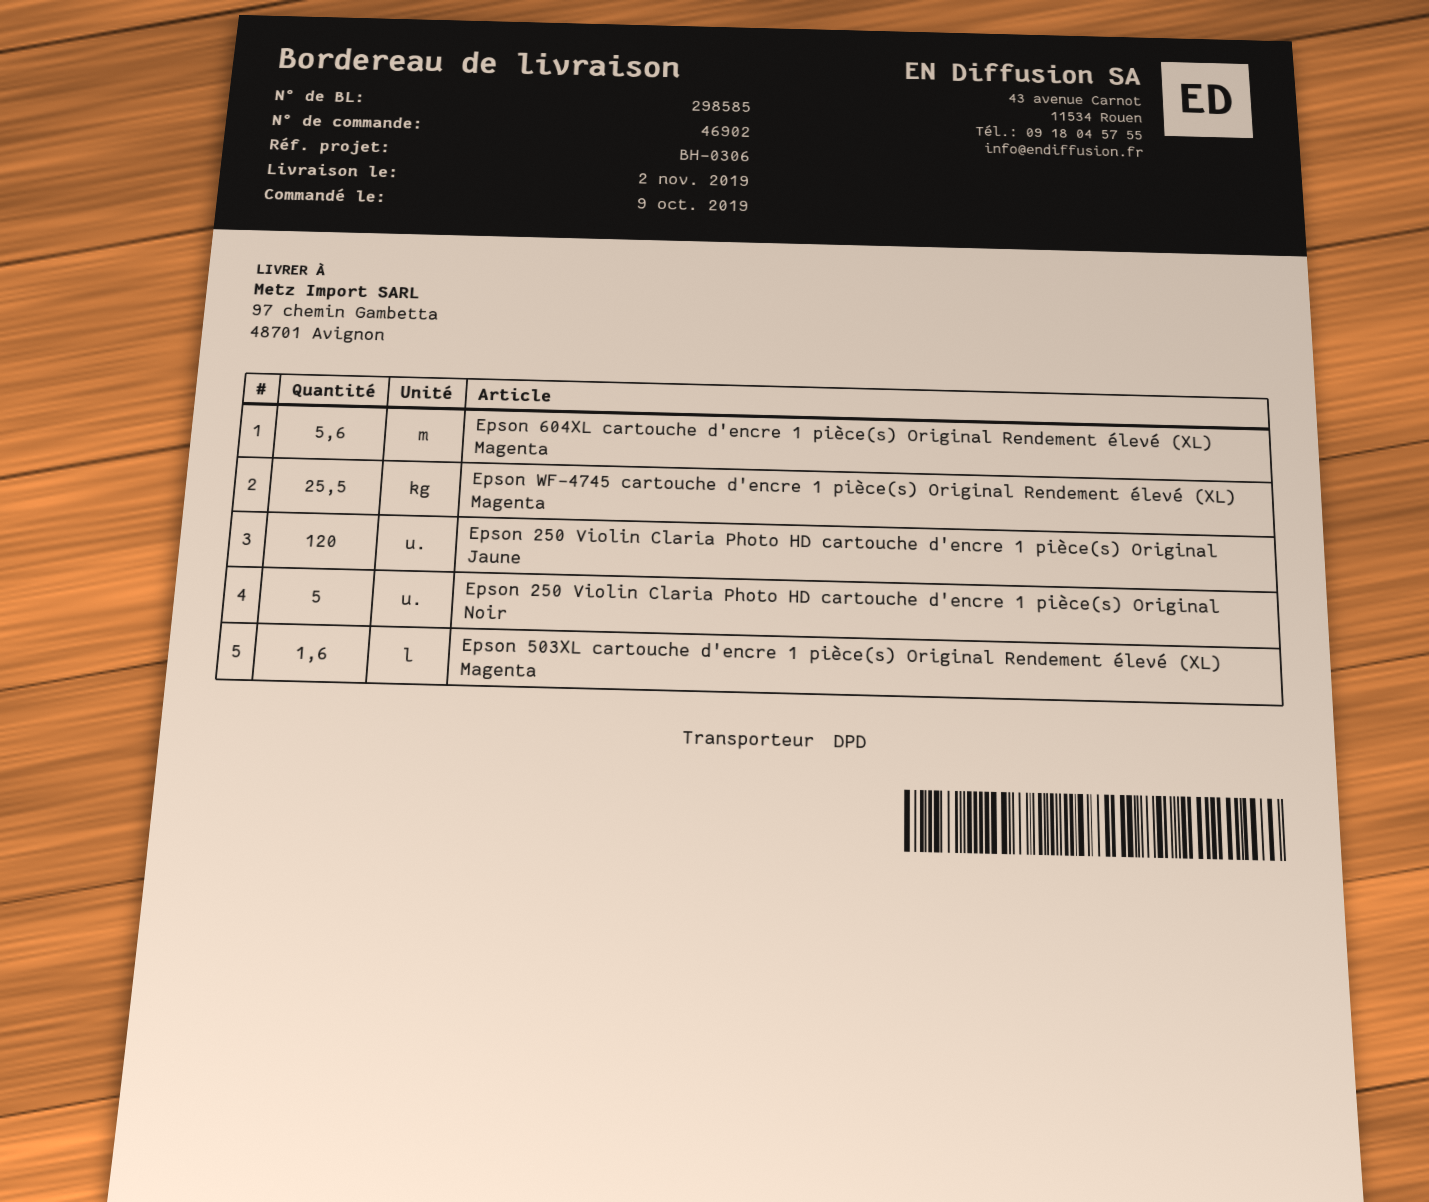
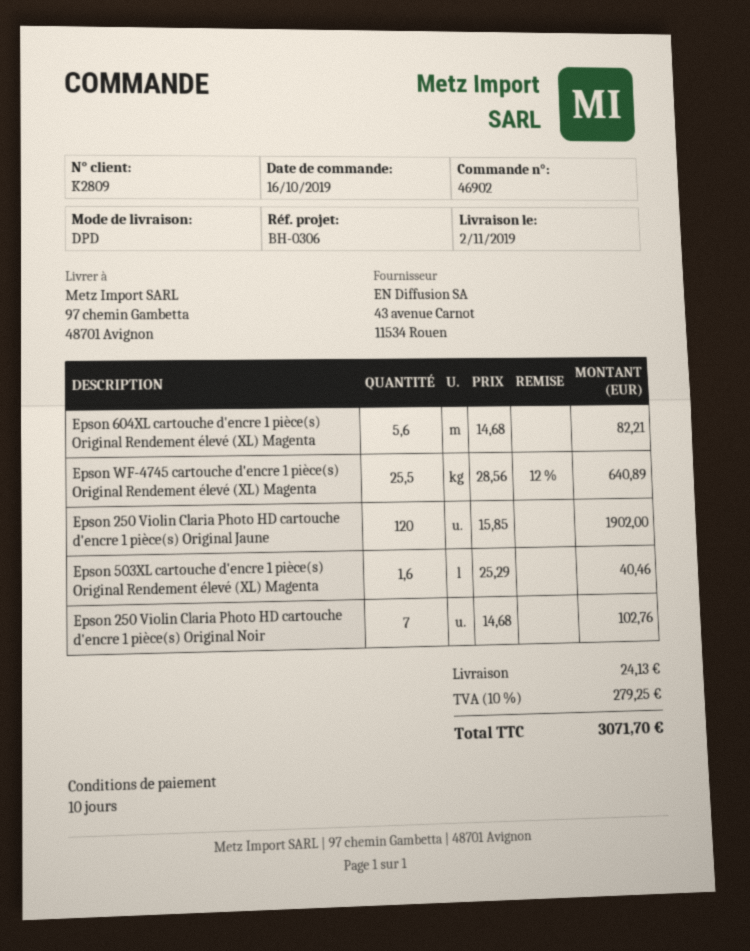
order date: 2019-10-09 -> 2019-10-16
Epson 250 Violin Claria Photo HD cartouche d'encre 1 pièce(s) Original Noir: 5 -> 7

